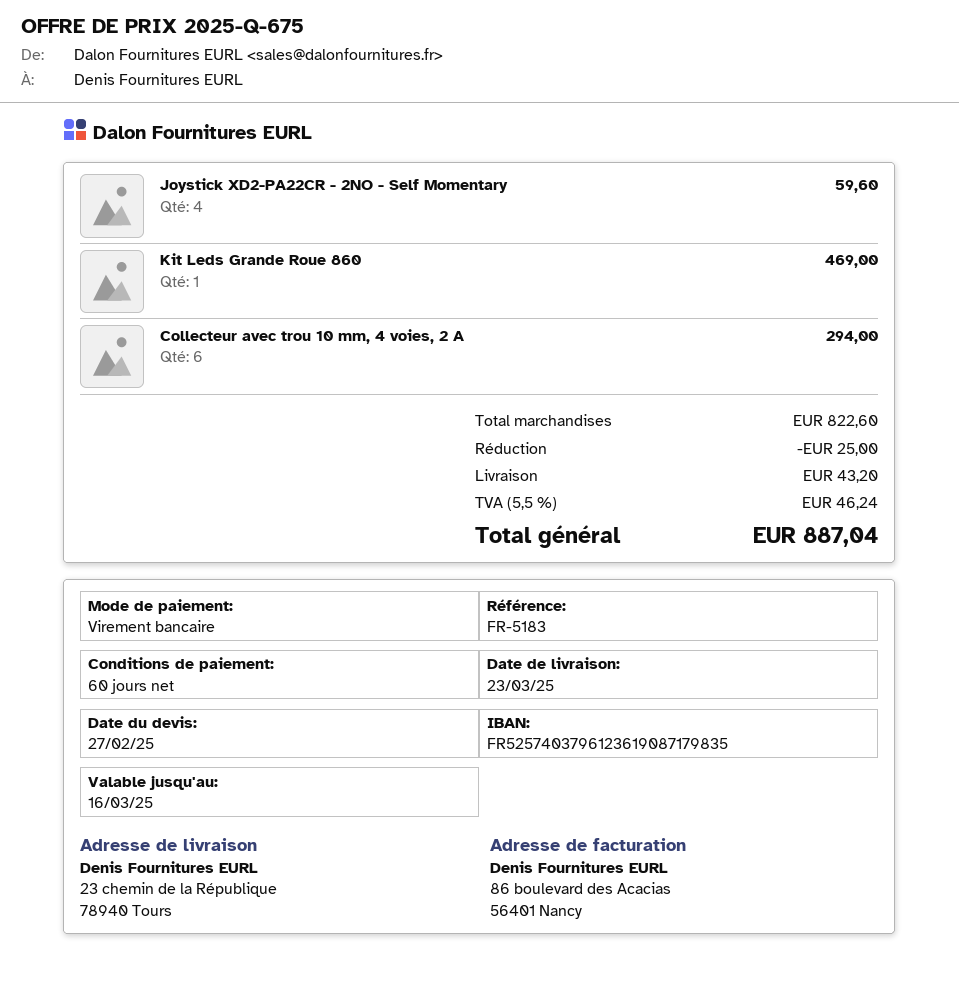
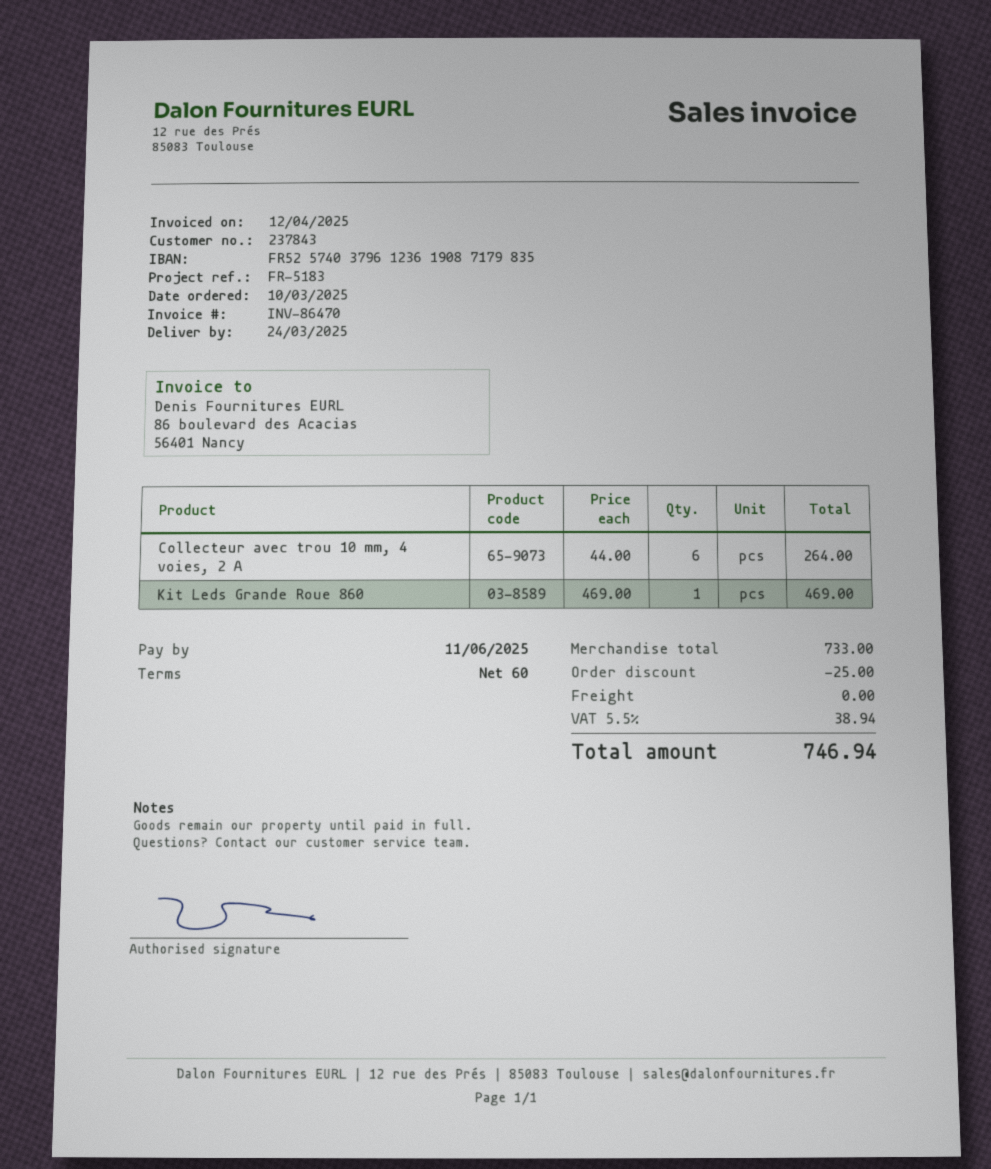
delivery date: 2025-03-23 -> 2025-03-24
Joystick XD2-PA22CR - 2NO - Self Momentary: 4 for 59.60 -> none
Collecteur avec trou 10 mm, 4 voies, 2 A: 6 for 294.00 -> 6 for 264.00
subtotal: 822.60 -> 733.00
shipping: 43.20 -> 0.00
tax: 5.5% = 46.24 -> 5.5% = 38.94
total: 887.04 -> 746.94

